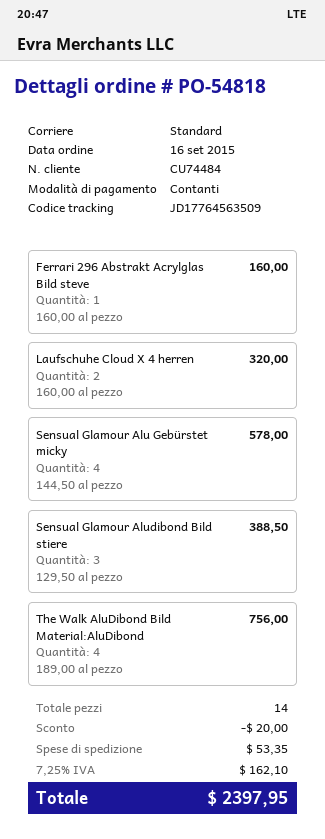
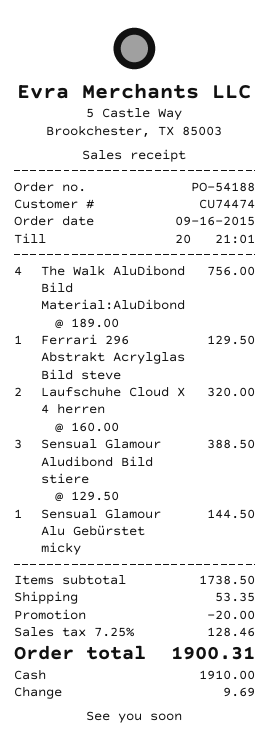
order number: PO-54818 -> PO-54188
customer number: CU74484 -> CU74474
Ferrari 296 Abstrakt Acrylglas Bild steve: 1 x 160.00 = 160.00 -> 1 x 129.50 = 129.50
Sensual Glamour Alu Gebürstet micky: 4 x 144.50 = 578.00 -> 1 x 144.50 = 144.50
tax: 7.25% = 162.10 -> 7.25% = 128.46
total: 2397.95 -> 1900.31

